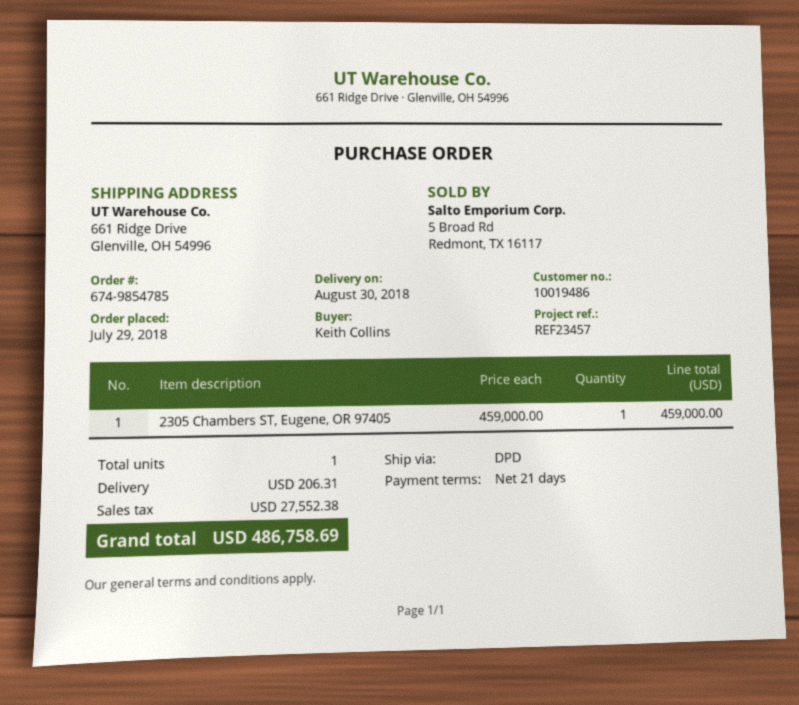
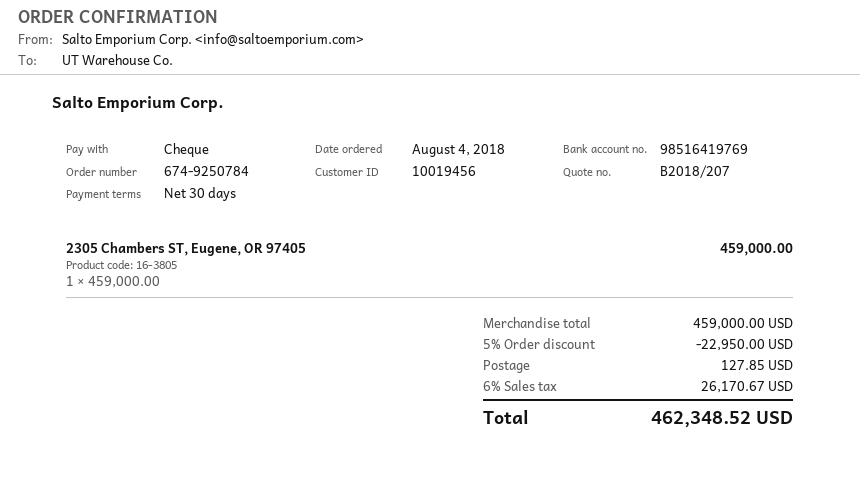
order number: 674-9854785 -> 674-9250784
order date: 2018-07-29 -> 2018-08-04
payment terms: 21 days -> 30 days
customer number: 10019486 -> 10019456
discount: none -> 5% = 22950.00
shipping: 206.31 -> 127.85
tax: 27552.38 -> 26170.67
total: 486758.69 -> 462348.52

